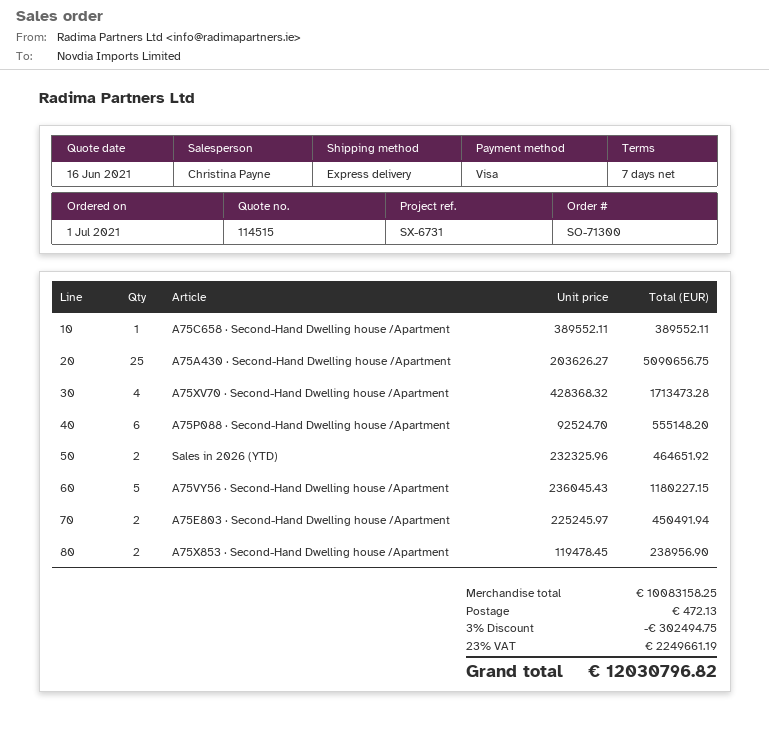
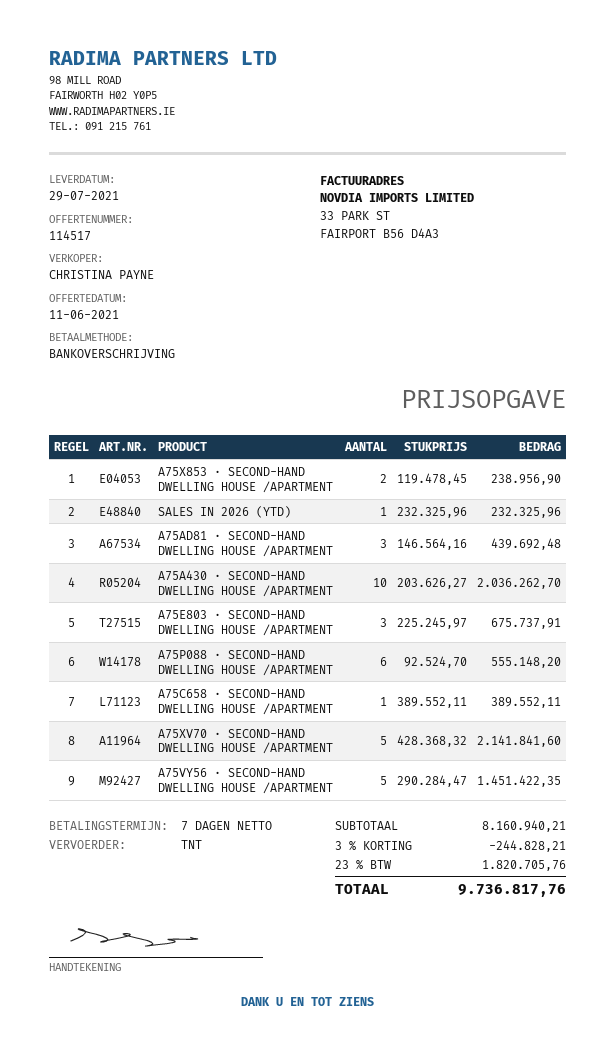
quote number: 114515 -> 114517
quote date: 2021-06-16 -> 2021-06-11
payment method: Visa -> bank transfer
shipping method: express -> TNT
A75A430 · Second-Hand Dwelling house /Apartment: 25 x 203626.27 = 5090656.75 -> 10 x 203626.27 = 2036262.70
A75XV70 · Second-Hand Dwelling house /Apartment: 4 x 428368.32 = 1713473.28 -> 5 x 428368.32 = 2141841.60
Sales in 2026 (YTD): 2 x 232325.96 = 464651.92 -> 1 x 232325.96 = 232325.96
A75VY56 · Second-Hand Dwelling house /Apartment: 5 x 236045.43 = 1180227.15 -> 5 x 290284.47 = 1451422.35
A75E803 · Second-Hand Dwelling house /Apartment: 2 x 225245.97 = 450491.94 -> 3 x 225245.97 = 675737.91
A75AD81 · SECOND-HAND DWELLING HOUSE /APARTMENT: none -> 3 x 146564.16 = 439692.48
subtotal: 10083158.25 -> 8160940.21
discount: 3% = 302494.75 -> 3% = 244828.21
shipping: 472.13 -> none
tax: 23% = 2249661.19 -> 23% = 1820705.76
total: 12030796.82 -> 9736817.76

